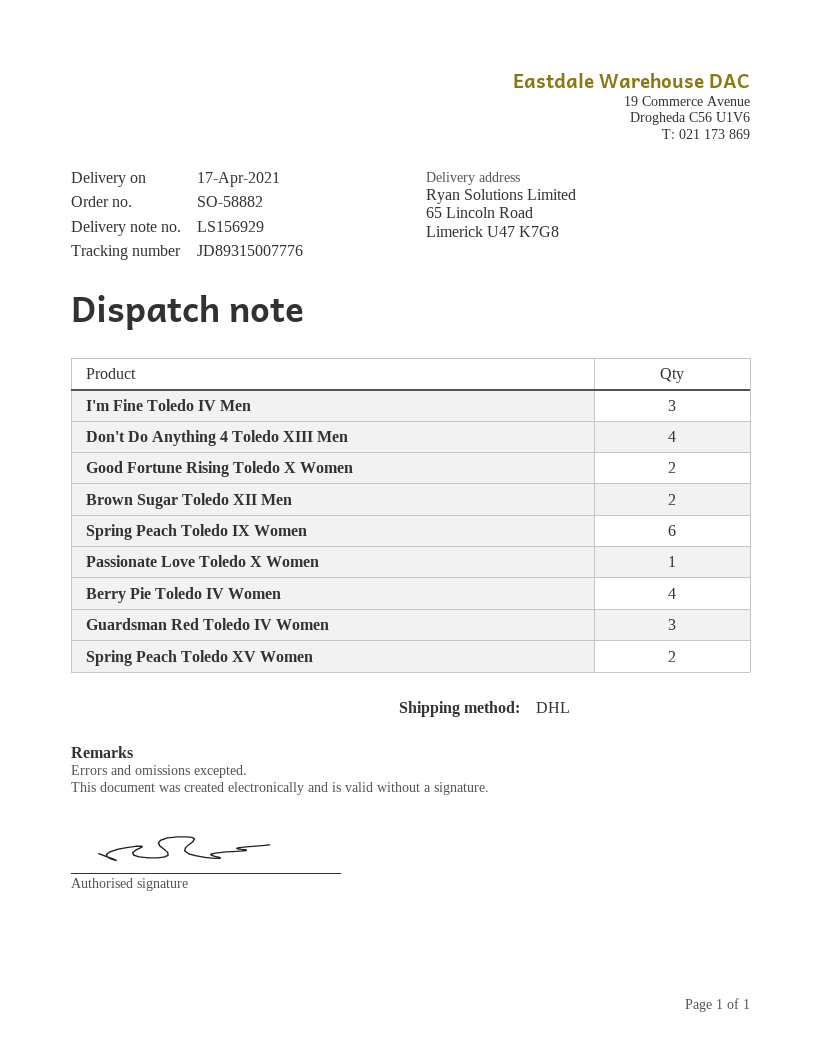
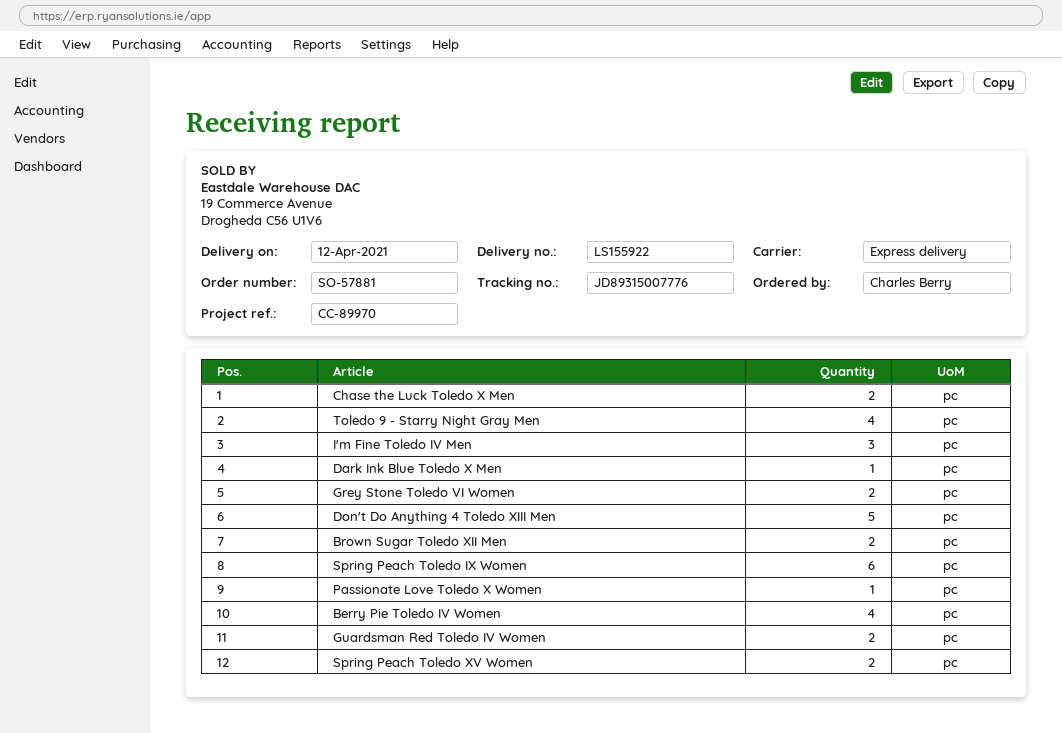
order number: SO-58882 -> SO-57881
delivery note number: LS156929 -> LS155922
delivery date: 2021-04-17 -> 2021-04-12
shipping method: DHL -> express
Don't Do Anything 4 Toledo XIII Men: 4 -> 5
Good Fortune Rising Toledo X Women: 2 -> none
Guardsman Red Toledo IV Women: 3 -> 2
Chase the Luck Toledo X Men: none -> 2
Toledo 9 - Starry Night Gray Men: none -> 4
Dark Ink Blue Toledo X Men: none -> 1
Grey Stone Toledo VI Women: none -> 2

